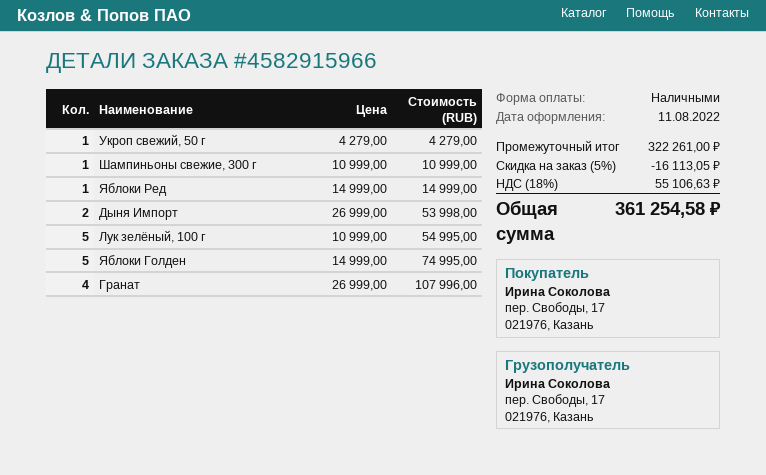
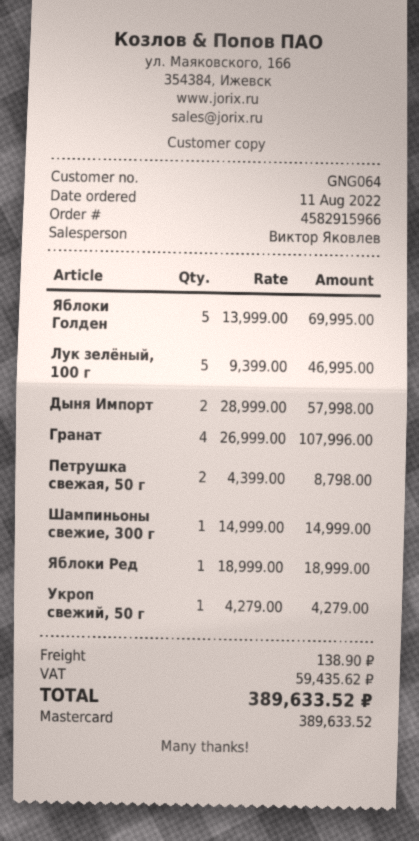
payment method: cash -> Mastercard
Шампиньоны свежие, 300 г: 1 x 10999.00 = 10999.00 -> 1 x 14999.00 = 14999.00
Яблоки Ред: 1 x 14999.00 = 14999.00 -> 1 x 18999.00 = 18999.00
Дыня Импорт: 2 x 26999.00 = 53998.00 -> 2 x 28999.00 = 57998.00
Лук зелёный, 100 г: 5 x 10999.00 = 54995.00 -> 5 x 9399.00 = 46995.00
Яблоки Голден: 5 x 14999.00 = 74995.00 -> 5 x 13999.00 = 69995.00
Петрушка свежая, 50 г: none -> 2 x 4399.00 = 8798.00
discount: 5% = 16113.05 -> none
shipping: none -> 138.90
tax: 55106.63 -> 59435.62
total: 361254.58 -> 389633.52

